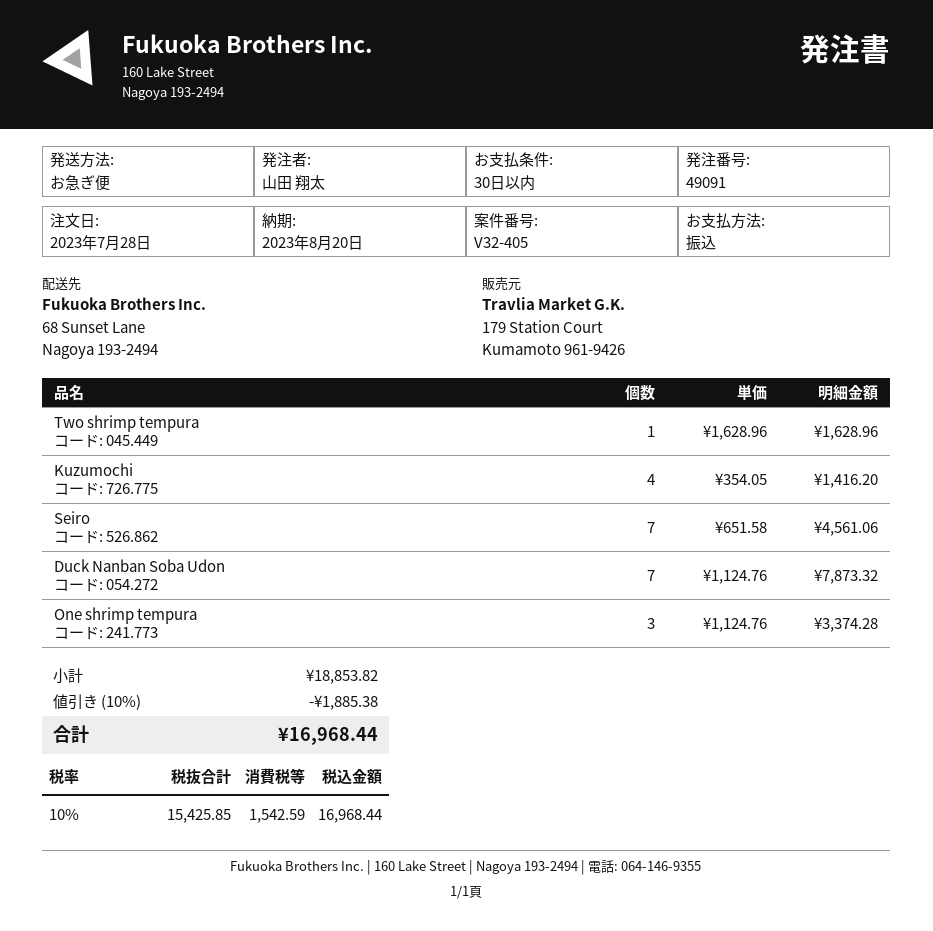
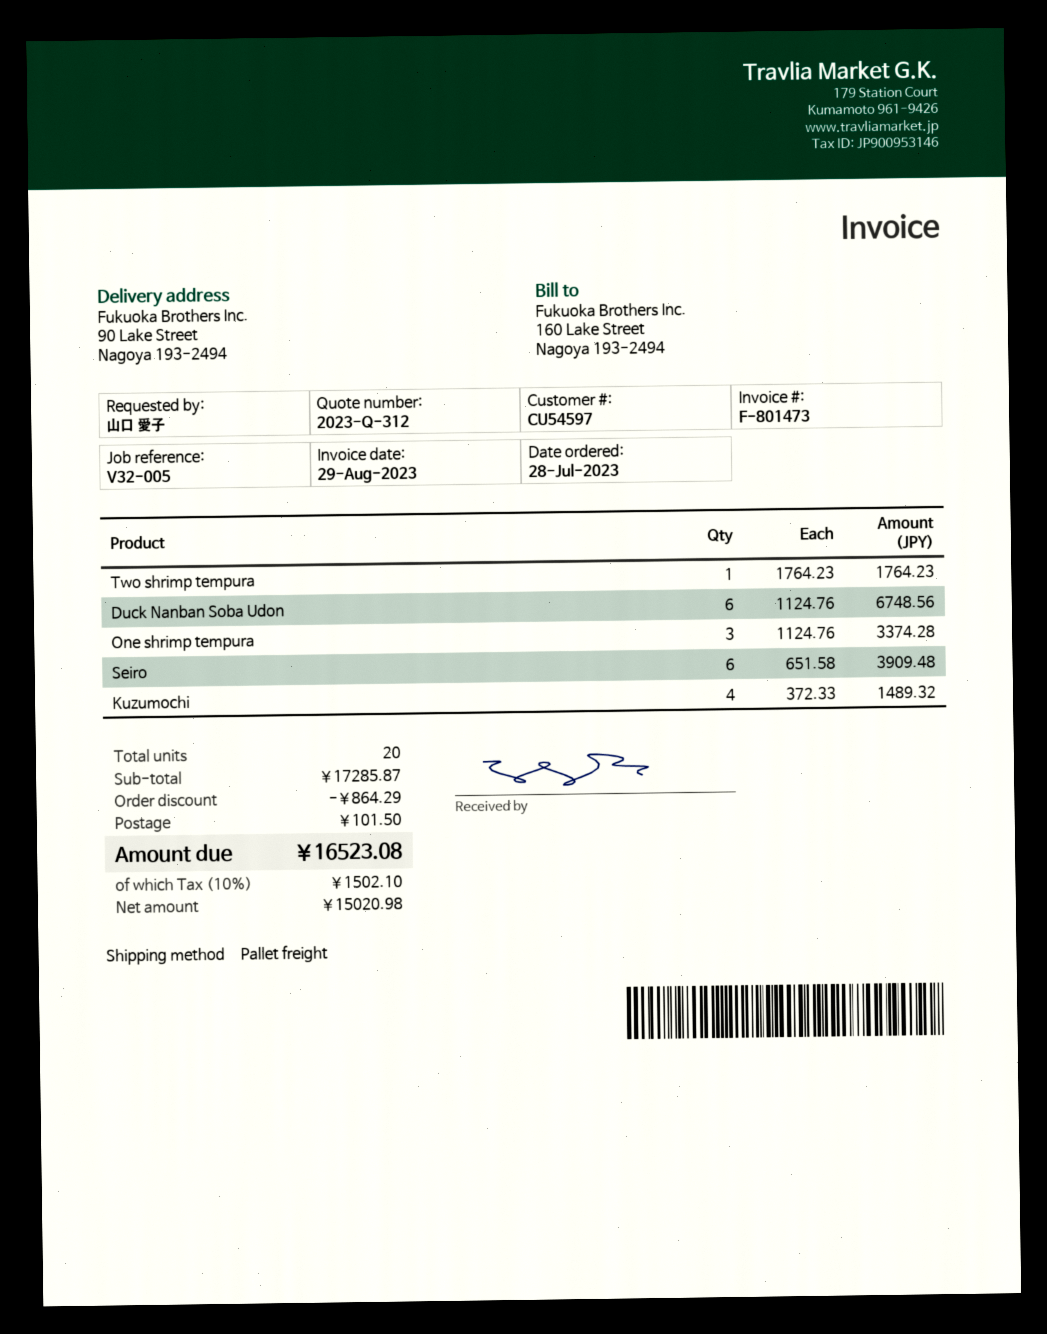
reference: V32-405 -> V32-005
ordered by: 山田 翔太 -> 山口 愛子
shipping method: express -> pallet freight
ship to: 68 Sunset Lane, Nagoya 193-2494 -> 90 Lake Street, Nagoya 193-2494
Two shrimp tempura: 1 x 1628.96 = 1628.96 -> 1 x 1764.23 = 1764.23
Kuzumochi: 4 x 354.05 = 1416.20 -> 4 x 372.33 = 1489.32
Seiro: 7 x 651.58 = 4561.06 -> 6 x 651.58 = 3909.48
Duck Nanban Soba Udon: 7 x 1124.76 = 7873.32 -> 6 x 1124.76 = 6748.56
subtotal: 18853.82 -> 17285.87
discount: 1885.38 -> 864.29
shipping: none -> 101.50
net: 15425.85 -> 15020.98
tax: 10% = 1542.59 -> 10% = 1502.10
total: 16968.44 -> 16523.08

